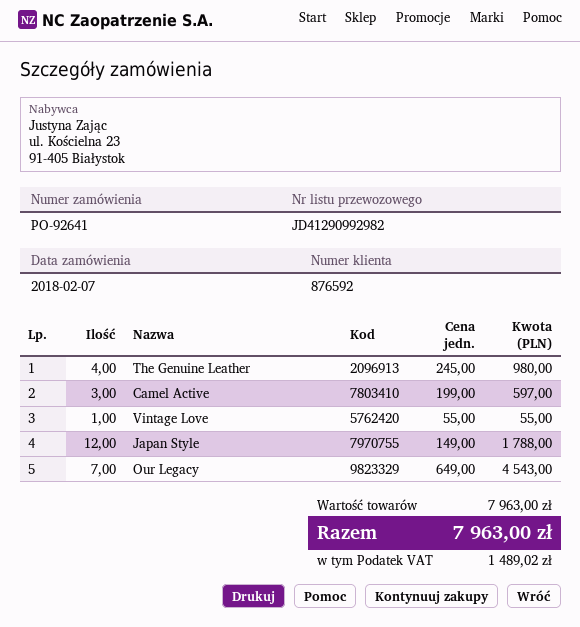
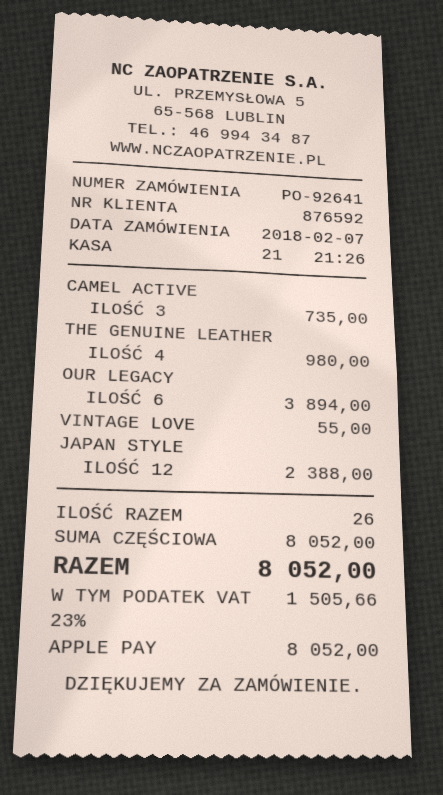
Camel Active: 3 for 597.00 -> 3 for 735.00
Japan Style: 12 for 1788.00 -> 12 for 2388.00
Our Legacy: 7 for 4543.00 -> 6 for 3894.00
subtotal: 7963.00 -> 8052.00
tax: 1489.02 -> 1505.66
total: 7963.00 -> 8052.00

